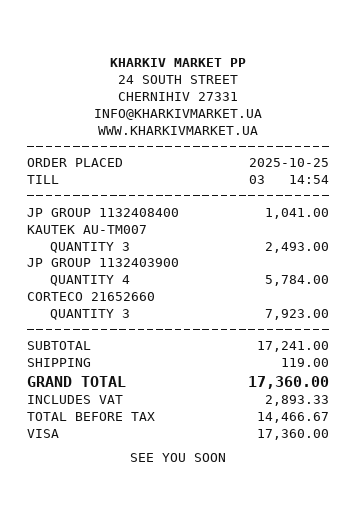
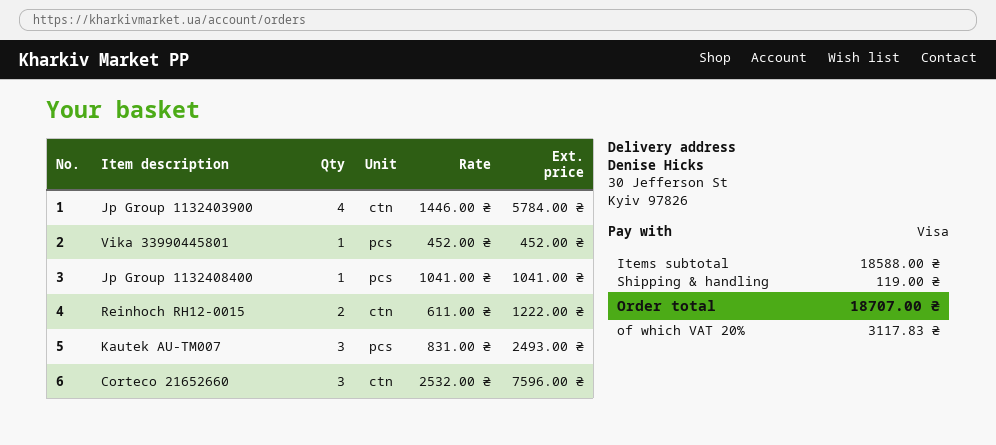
CORTECO 21652660: 3 for 7923.00 -> 3 for 7596.00
Vika 33990445801: none -> 1 for 452.00
Reinhoch RH12-0015: none -> 2 for 1222.00
subtotal: 17241.00 -> 18588.00
tax: 2893.33 -> 3117.83
total: 17360.00 -> 18707.00

